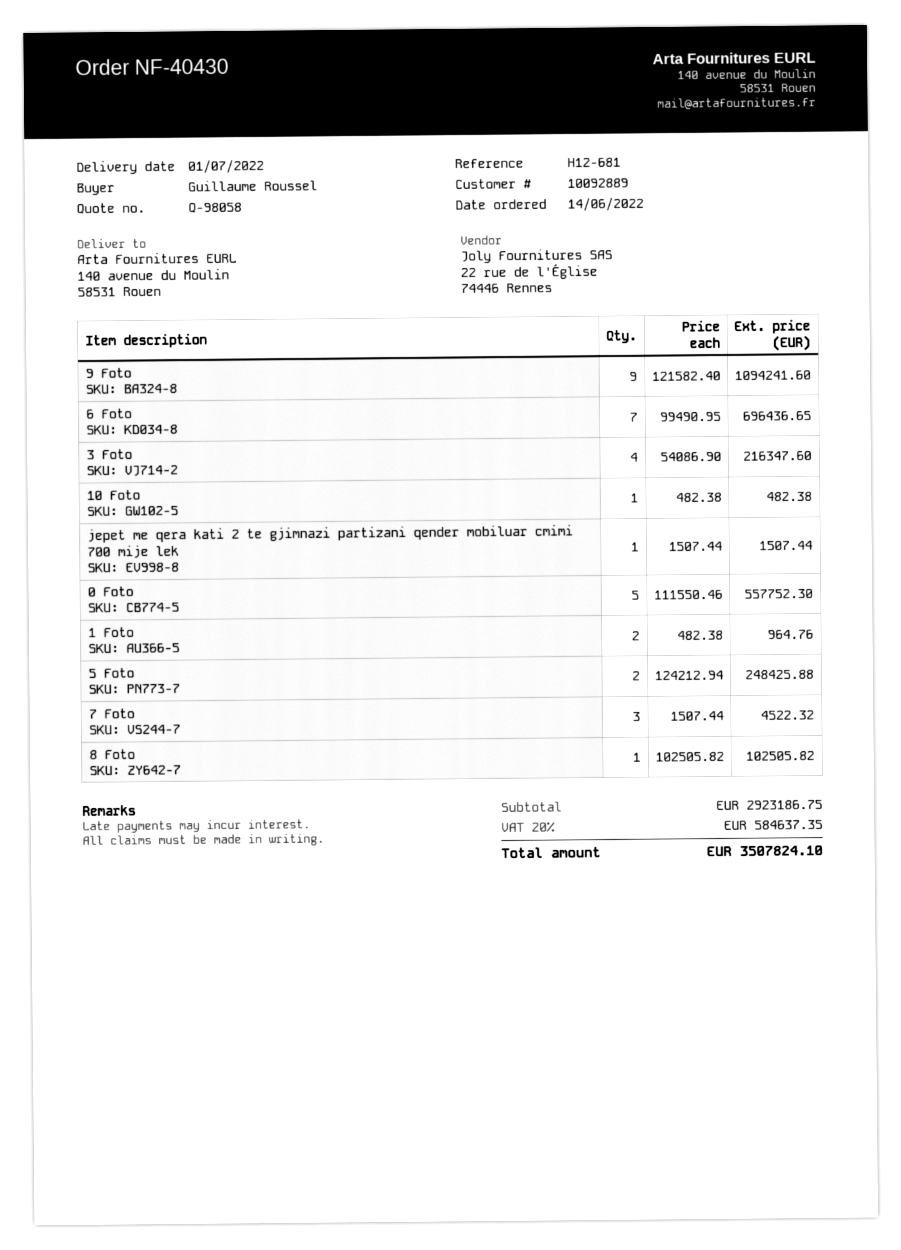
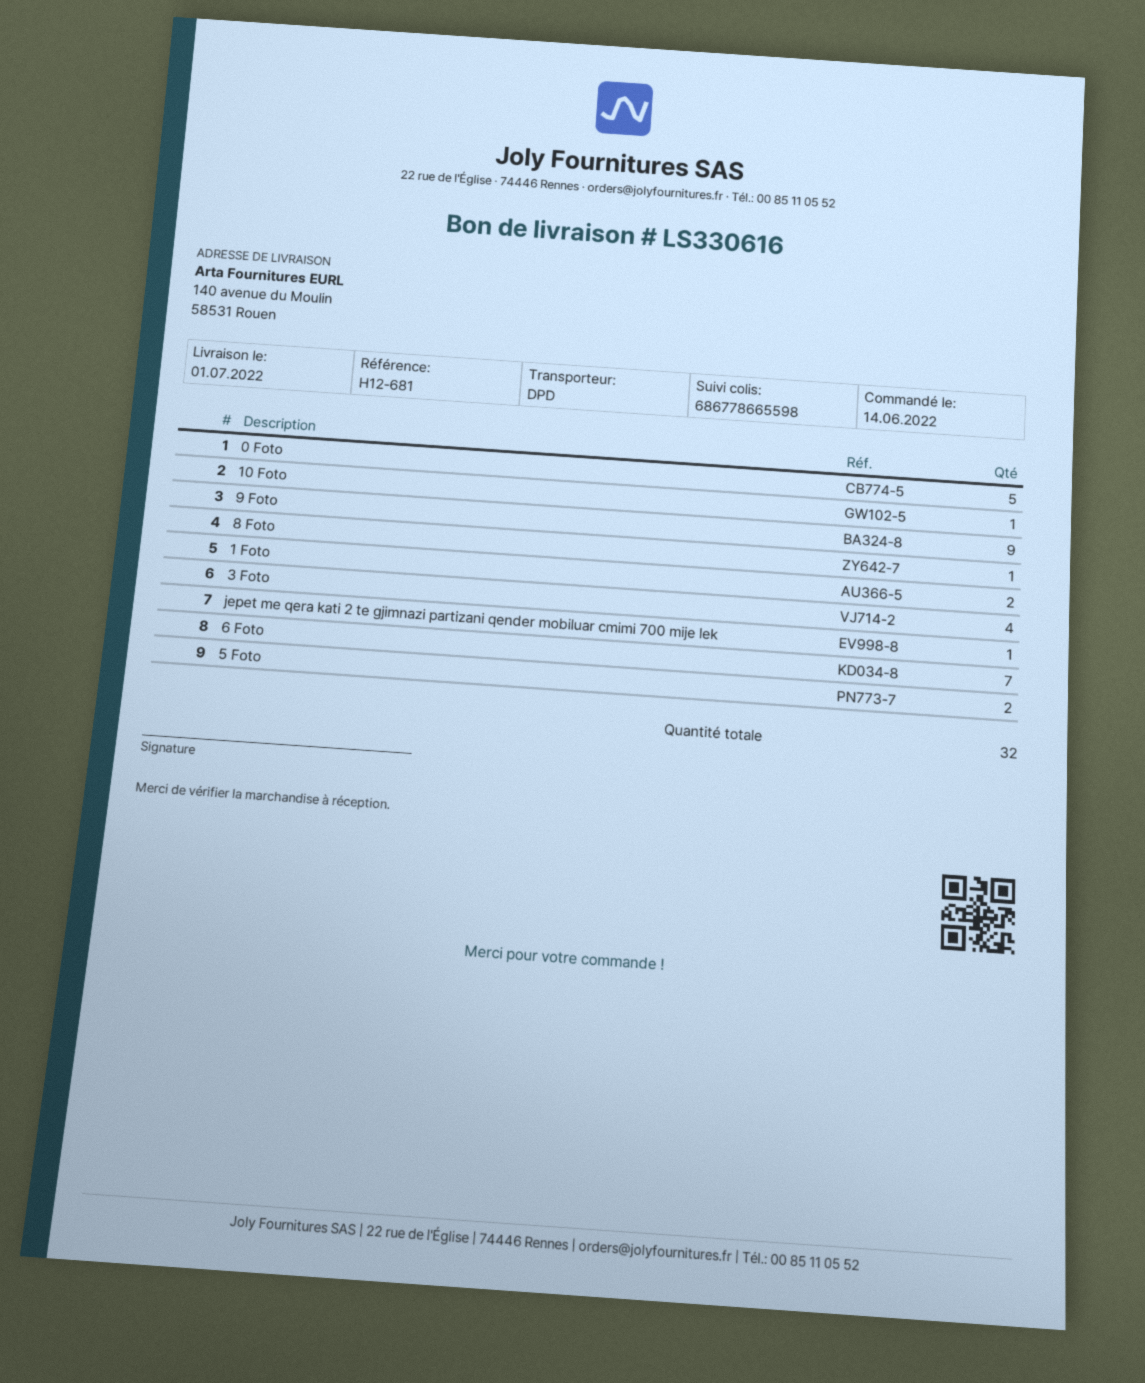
7 Foto: 3 -> none

